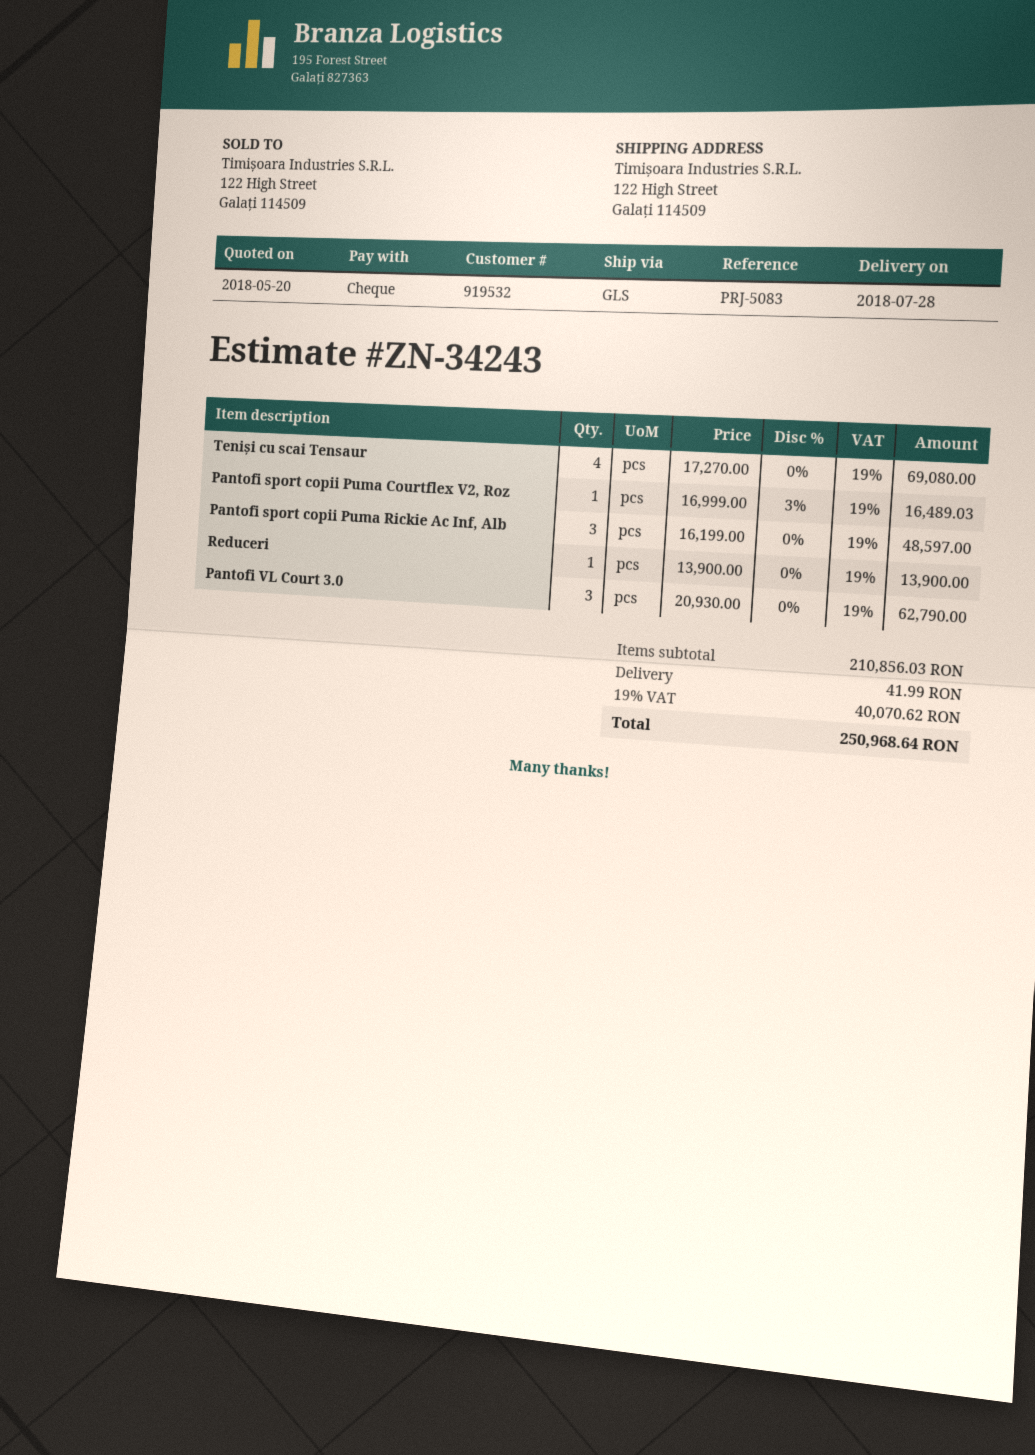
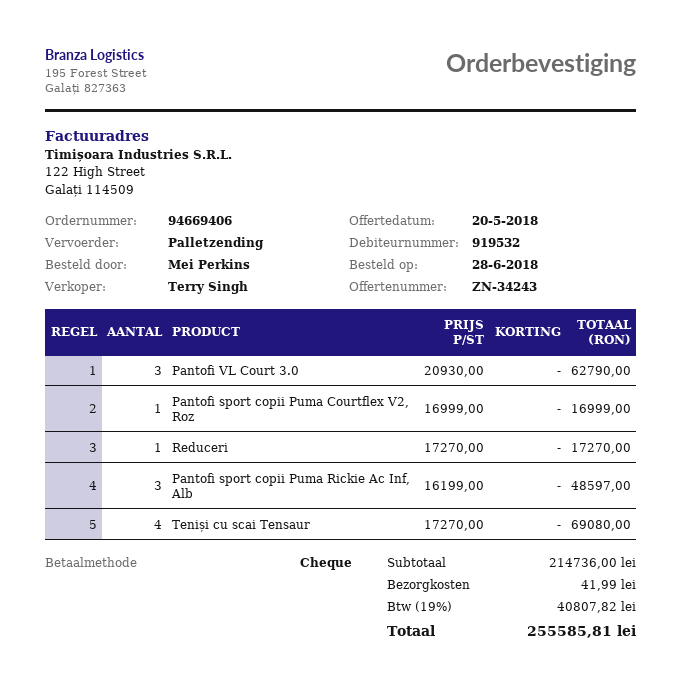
shipping method: GLS -> pallet freight
Pantofi sport copii Puma Courtflex V2, Roz: 1 x 16999.00 - 3% = 16489.03 -> 1 x 16999.00 = 16999.00
Reduceri: 1 x 13900.00 = 13900.00 -> 1 x 17270.00 = 17270.00
subtotal: 210856.03 -> 214736.00
tax: 19% = 40070.62 -> 19% = 40807.82
total: 250968.64 -> 255585.81

